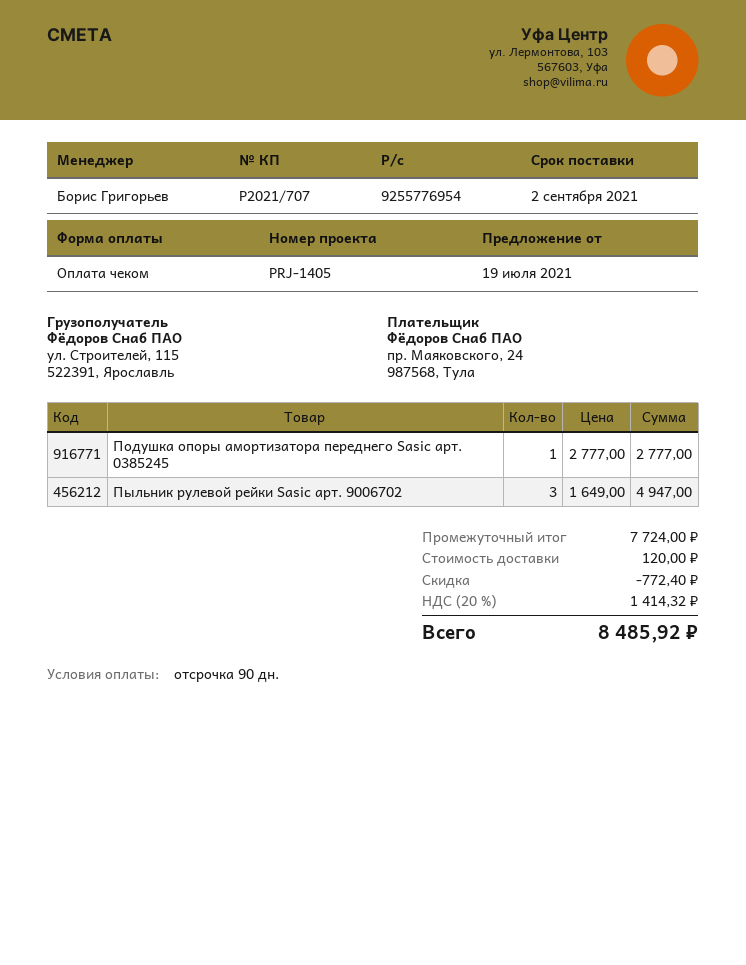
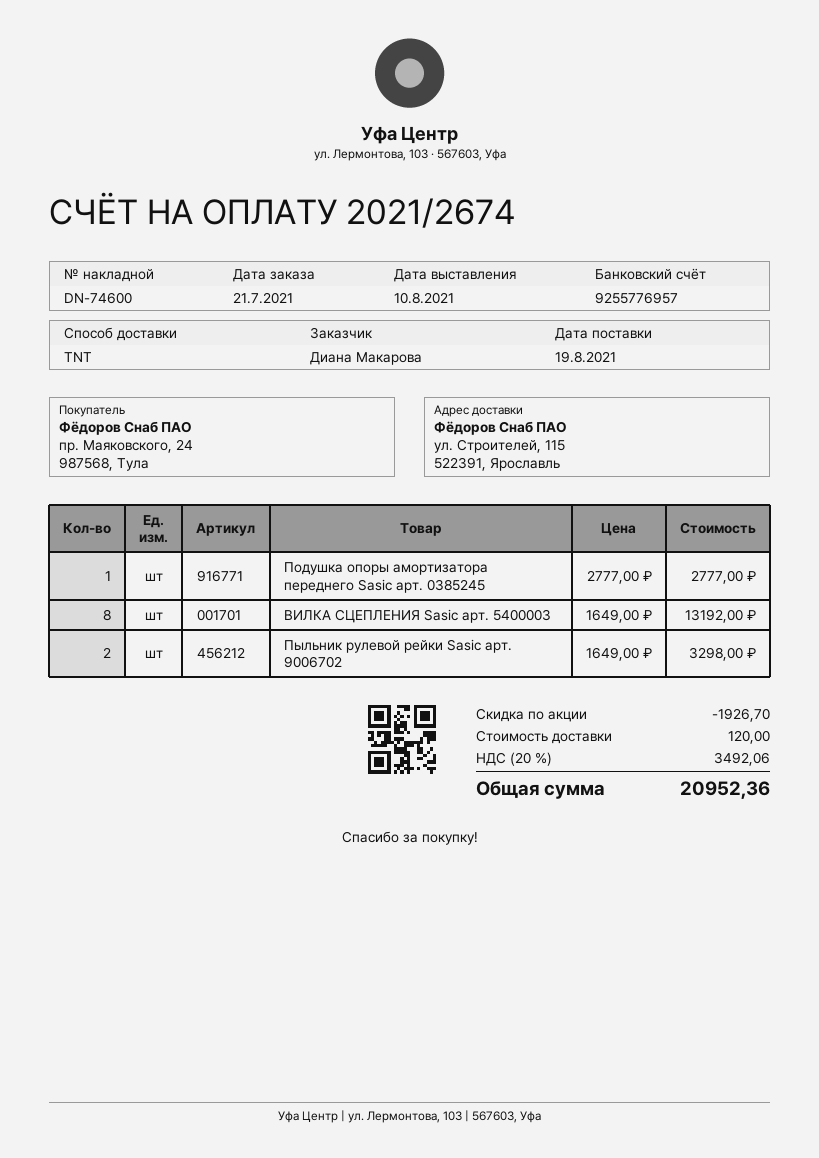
delivery date: 2021-09-02 -> 2021-08-19
bank account: 9255776954 -> 9255776957
Пыльник рулевой рейки Sasic арт. 9006702: 3 x 1649.00 = 4947.00 -> 2 x 1649.00 = 3298.00
ВИЛКА СЦЕПЛЕНИЯ Sasic арт. 5400003: none -> 8 x 1649.00 = 13192.00
discount: 772.40 -> 1926.70
tax: 20% = 1414.32 -> 20% = 3492.06
total: 8485.92 -> 20952.36

